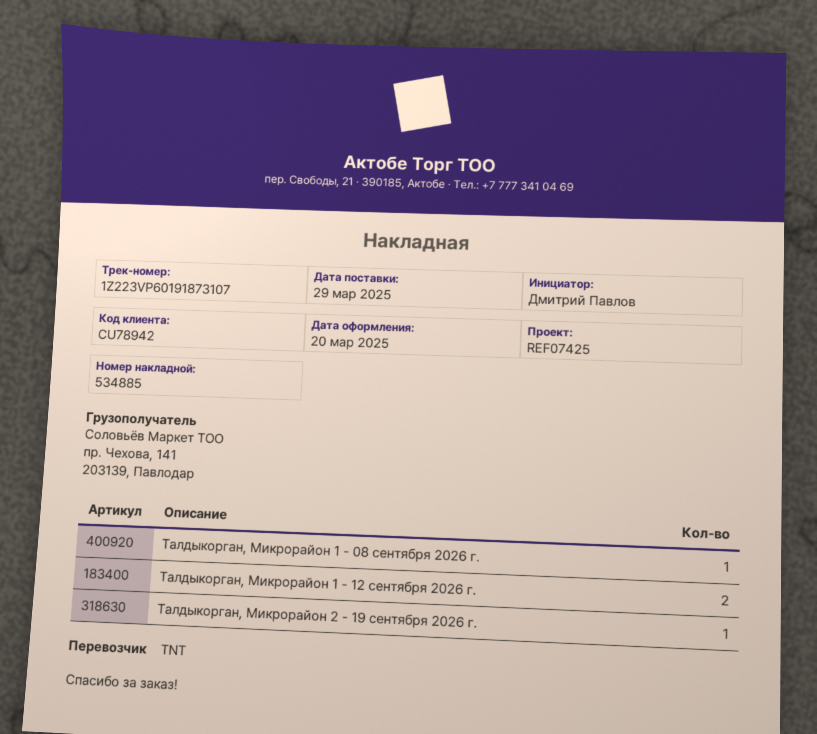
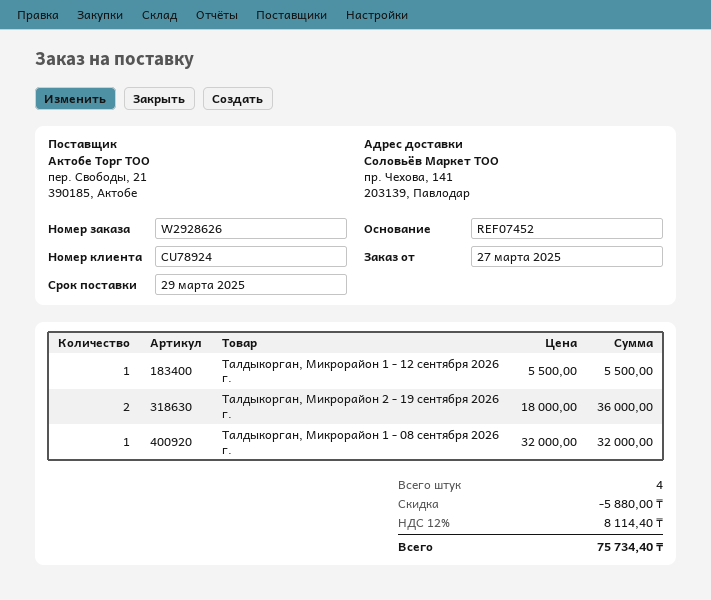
order date: 2025-03-20 -> 2025-03-27
customer number: CU78942 -> CU78924
reference: REF07425 -> REF07452
Талдыкорган, Микрорайон 1 - 12 сентября 2026 г.: 2 -> 1
Талдыкорган, Микрорайон 2 - 19 сентября 2026 г.: 1 -> 2

